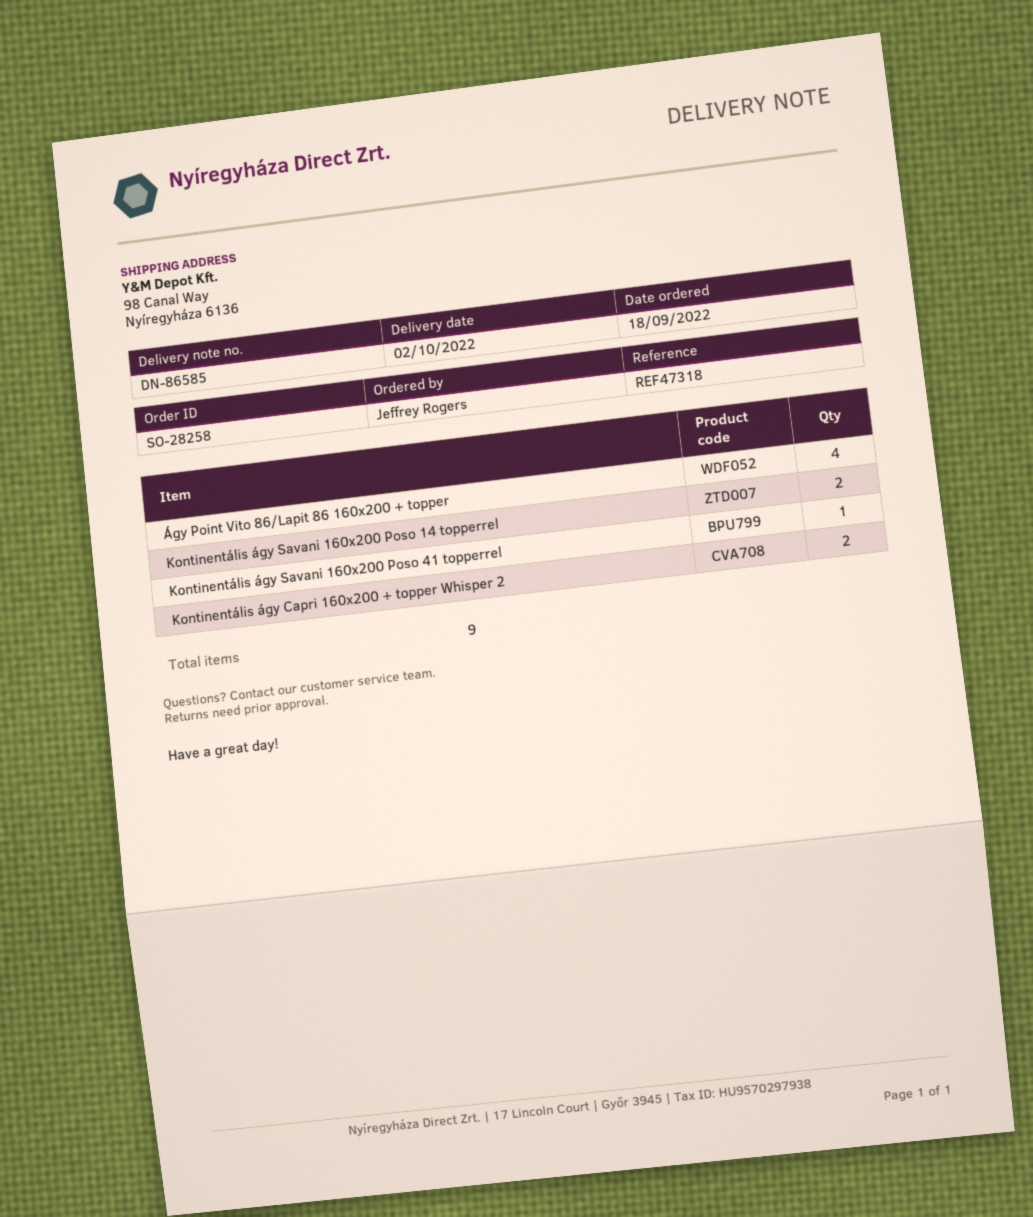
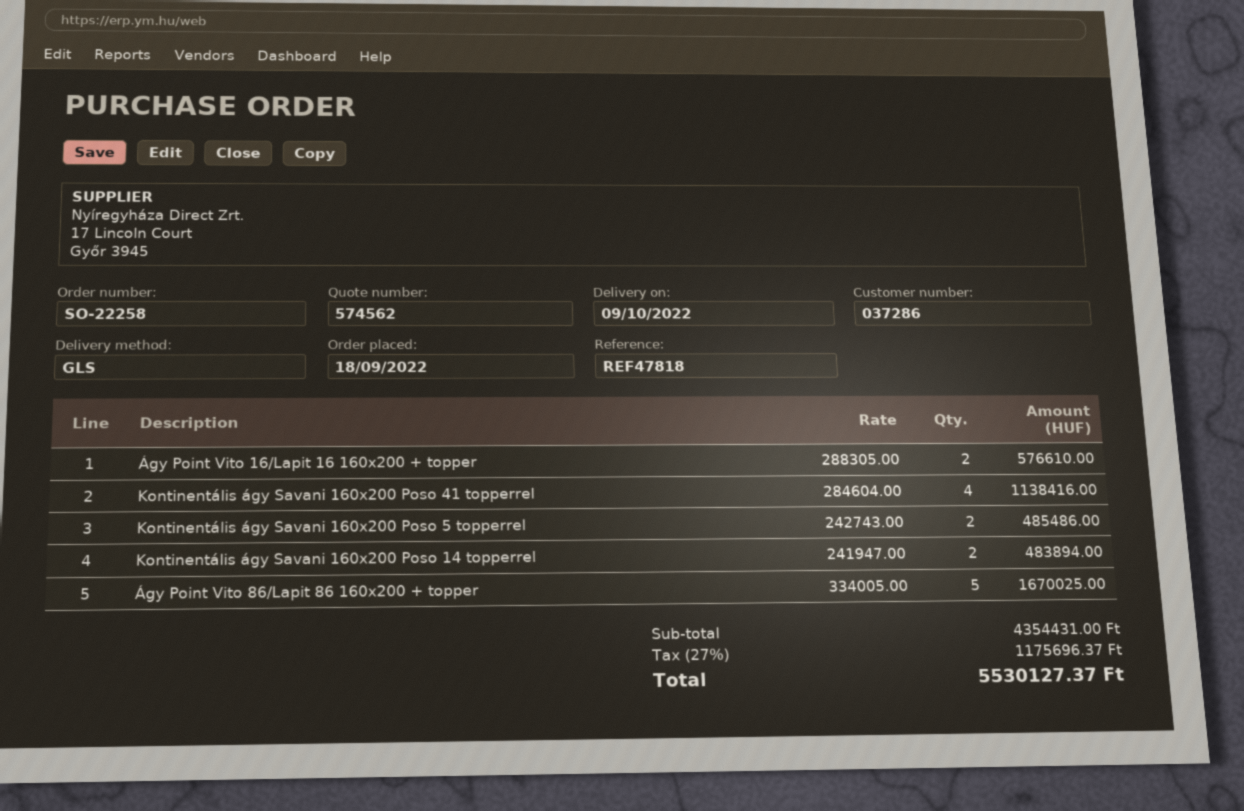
order number: SO-28258 -> SO-22258
delivery date: 2022-10-02 -> 2022-10-09
reference: REF47318 -> REF47818
Ágy Point Vito 86/Lapit 86 160x200 + topper: 4 -> 5
Kontinentális ágy Savani 160x200 Poso 41 topperrel: 1 -> 4
Kontinentális ágy Capri 160x200 + topper Whisper 2: 2 -> none
Ágy Point Vito 16/Lapit 16 160x200 + topper: none -> 2
Kontinentális ágy Savani 160x200 Poso 5 topperrel: none -> 2

